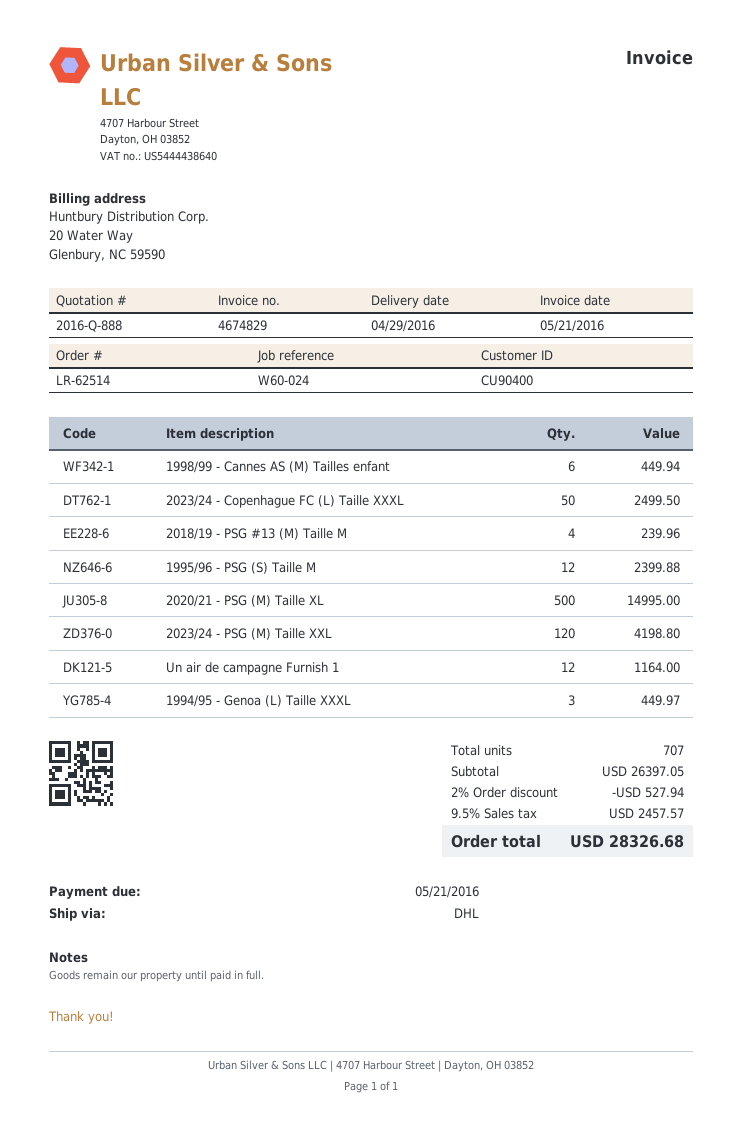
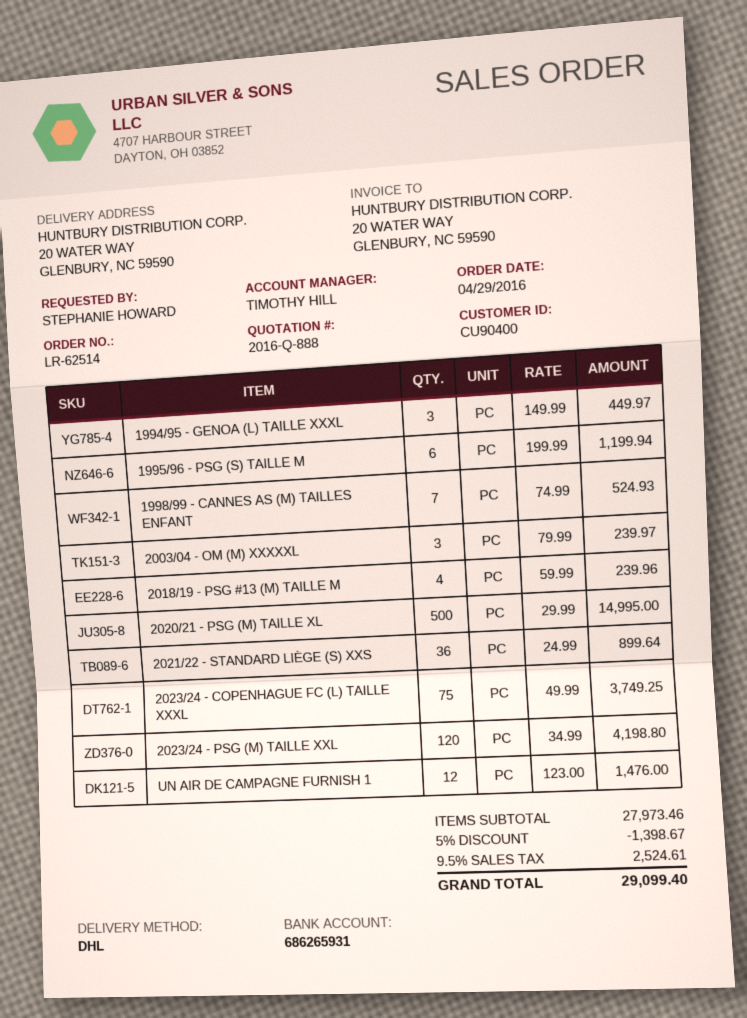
1998/99 - Cannes AS (M) Tailles enfant: 6 for 449.94 -> 7 for 524.93
2023/24 - Copenhague FC (L) Taille XXXL: 50 for 2499.50 -> 75 for 3749.25
1995/96 - PSG (S) Taille M: 12 for 2399.88 -> 6 for 1199.94
Un air de campagne Furnish 1: 12 for 1164.00 -> 12 for 1476.00
2003/04 - OM (M) XXXXXL: none -> 3 for 239.97
2021/22 - STANDARD LIÈGE (S) XXS: none -> 36 for 899.64
subtotal: 26397.05 -> 27973.46
discount: 2% = 527.94 -> 5% = 1398.67
tax: 9.5% = 2457.57 -> 9.5% = 2524.61
total: 28326.68 -> 29099.40

